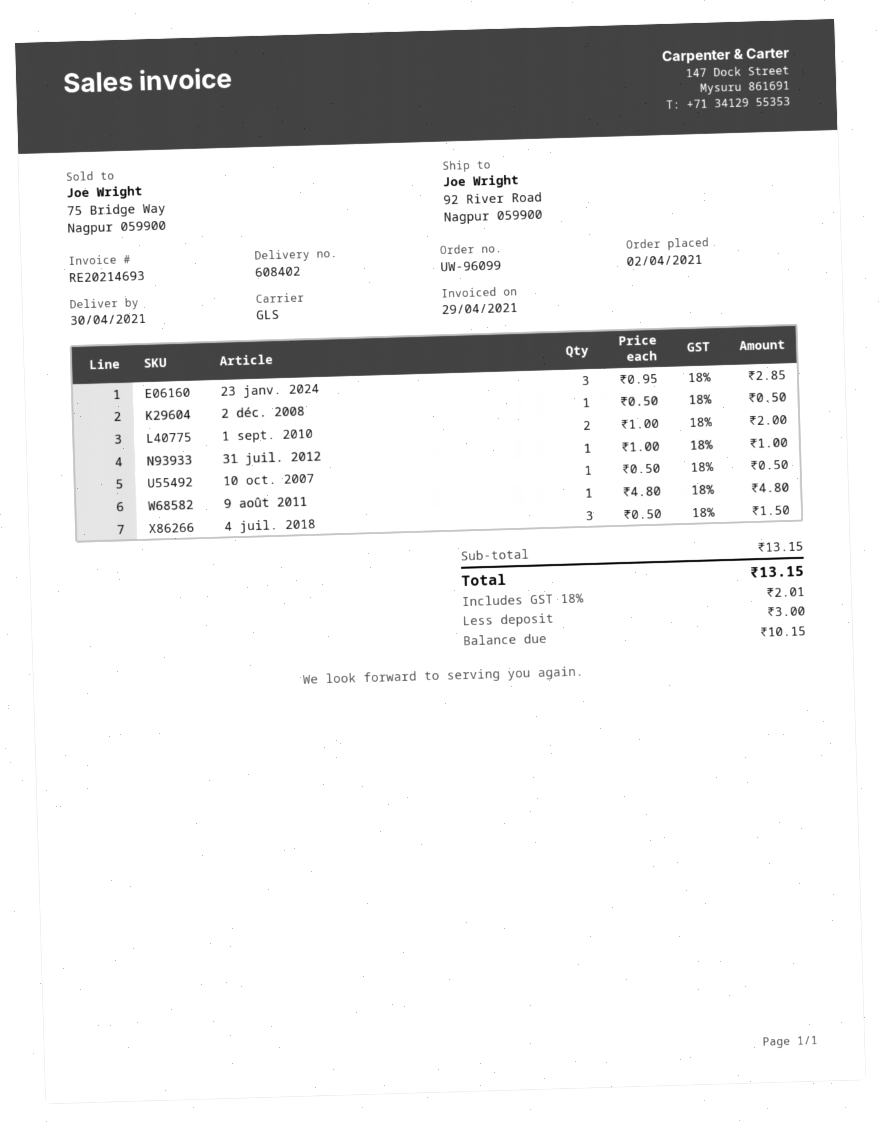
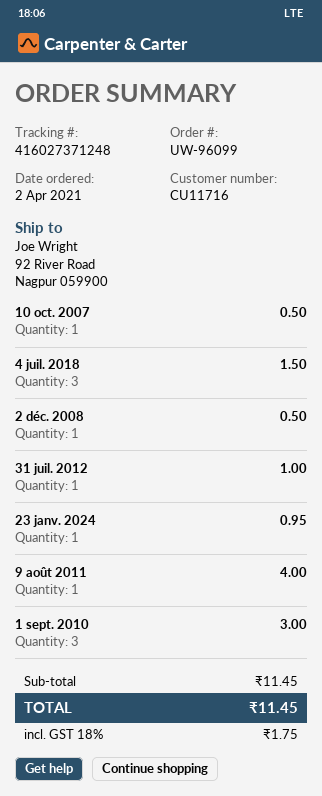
23 janv. 2024: 3 for 2.85 -> 1 for 0.95
1 sept. 2010: 2 for 2.00 -> 3 for 3.00
9 août 2011: 1 for 4.80 -> 1 for 4.00
subtotal: 13.15 -> 11.45
tax: 18% = 2.01 -> 18% = 1.75
total: 13.15 -> 11.45

